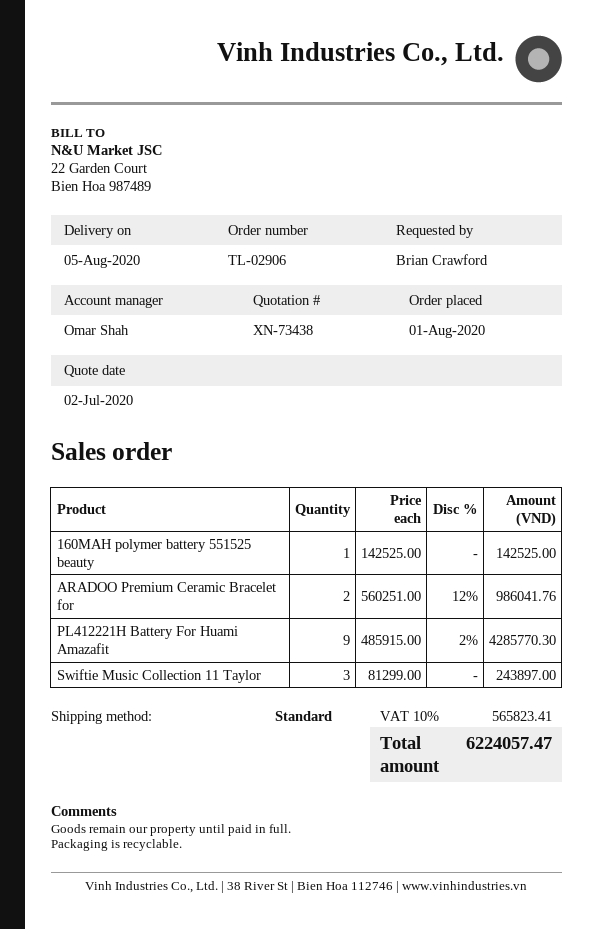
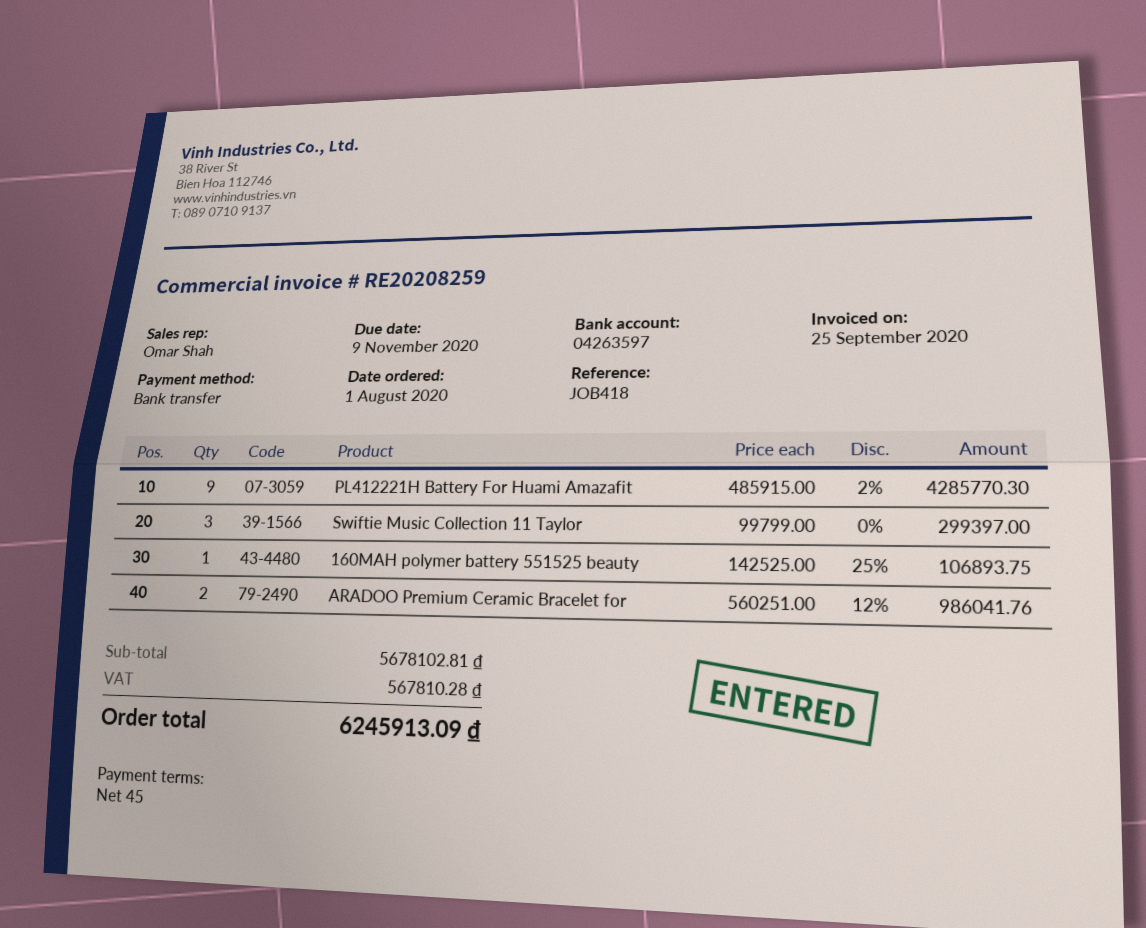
160MAH polymer battery 551525 beauty: 1 x 142525.00 = 142525.00 -> 1 x 142525.00 - 25% = 106893.75
Swiftie Music Collection 11 Taylor: 3 x 81299.00 = 243897.00 -> 3 x 99799.00 = 299397.00
tax: 565823.41 -> 567810.28
total: 6224057.47 -> 6245913.09

